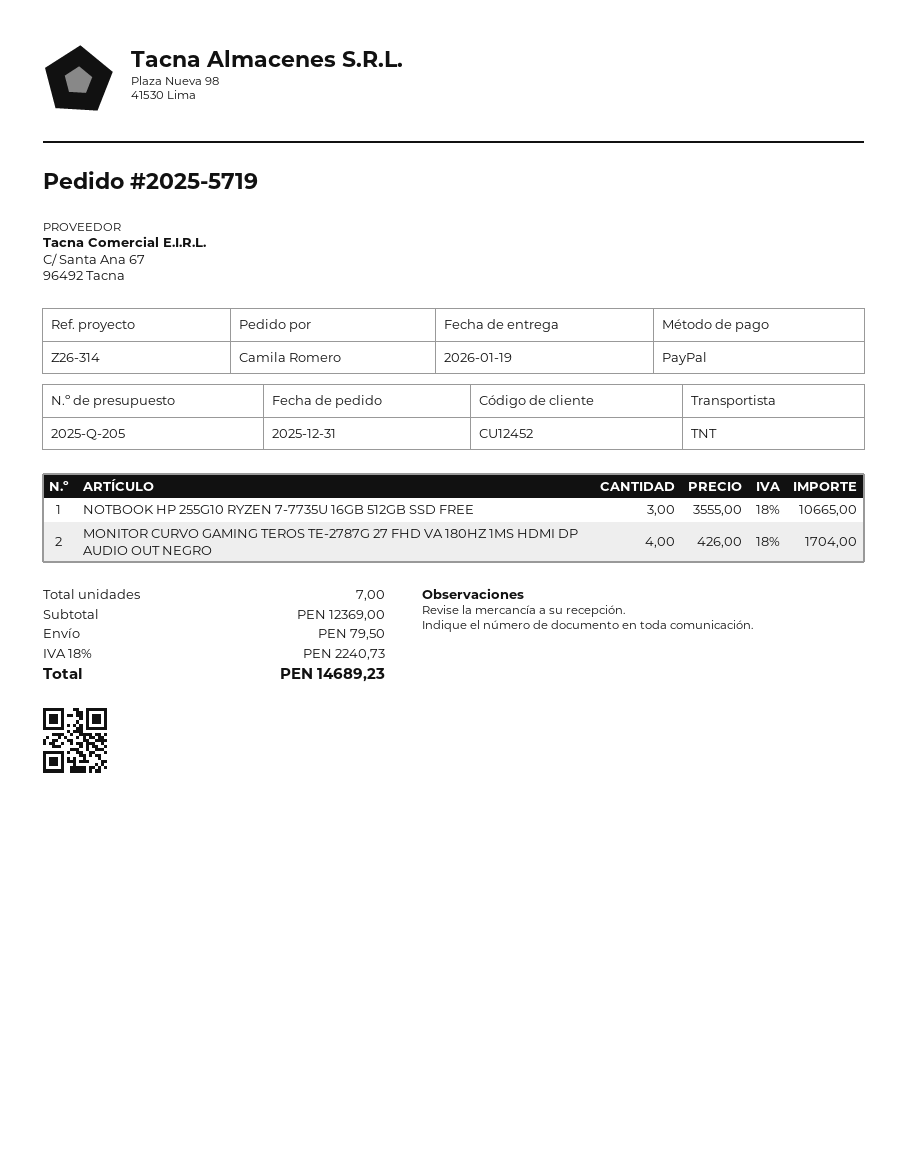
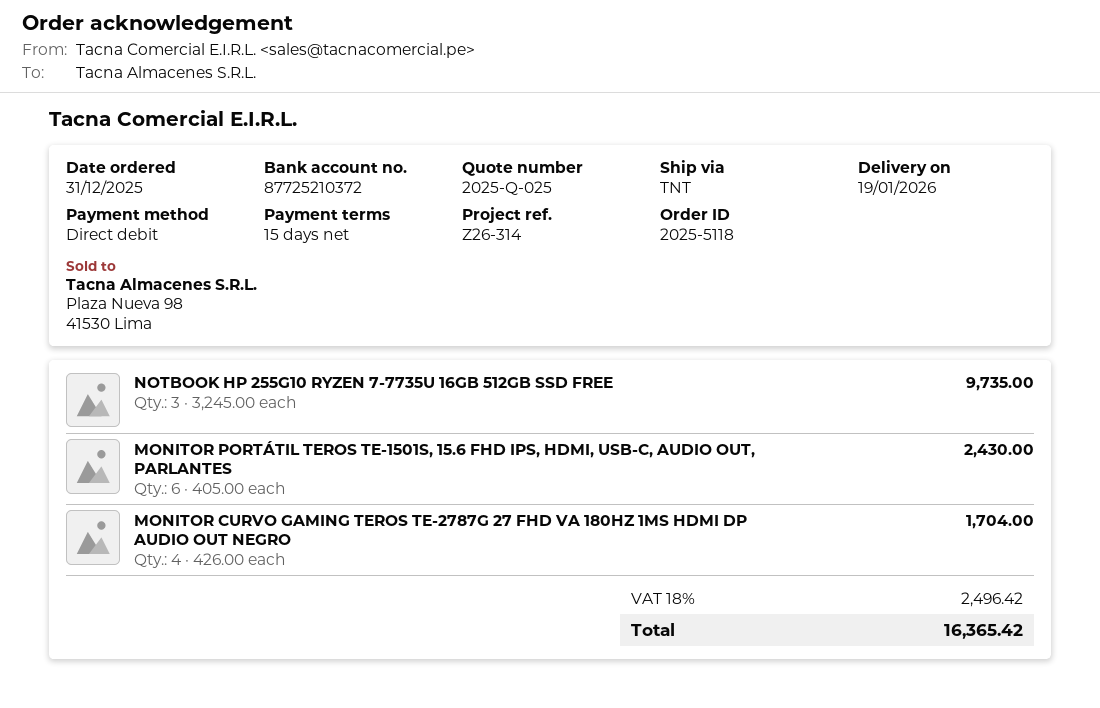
quote number: 2025-Q-205 -> 2025-Q-025
order number: 2025-5719 -> 2025-5118
payment method: PayPal -> direct debit
NOTBOOK HP 255G10 RYZEN 7-7735U 16GB 512GB SSD FREE: 3 x 3555.00 = 10665.00 -> 3 x 3245.00 = 9735.00
MONITOR PORTÁTIL TEROS TE-1501S, 15.6 FHD IPS, HDMI, USB-C, AUDIO OUT, PARLANTES: none -> 6 x 405.00 = 2430.00
shipping: 79.50 -> none
tax: 18% = 2240.73 -> 18% = 2496.42
total: 14689.23 -> 16365.42

